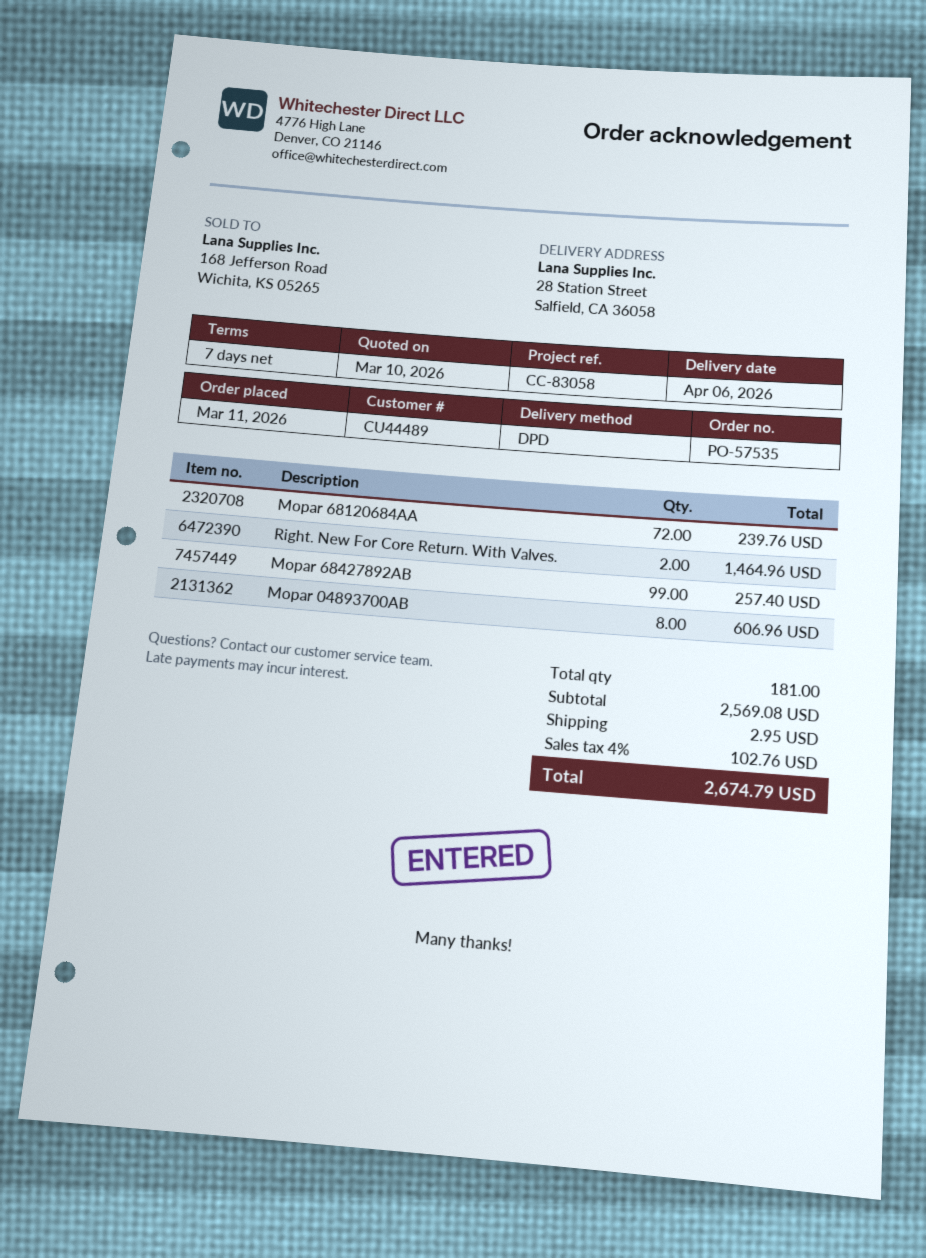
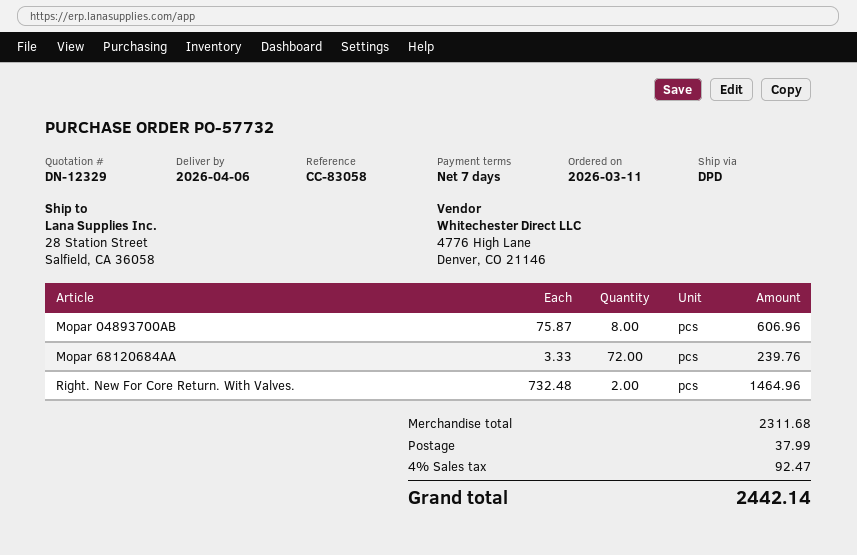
order number: PO-57535 -> PO-57732
Mopar 68427892AB: 99 for 257.40 -> none
subtotal: 2569.08 -> 2311.68
shipping: 2.95 -> 37.99
tax: 4% = 102.76 -> 4% = 92.47
total: 2674.79 -> 2442.14

